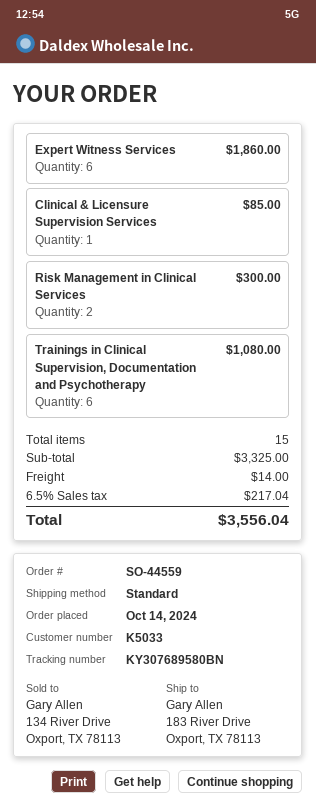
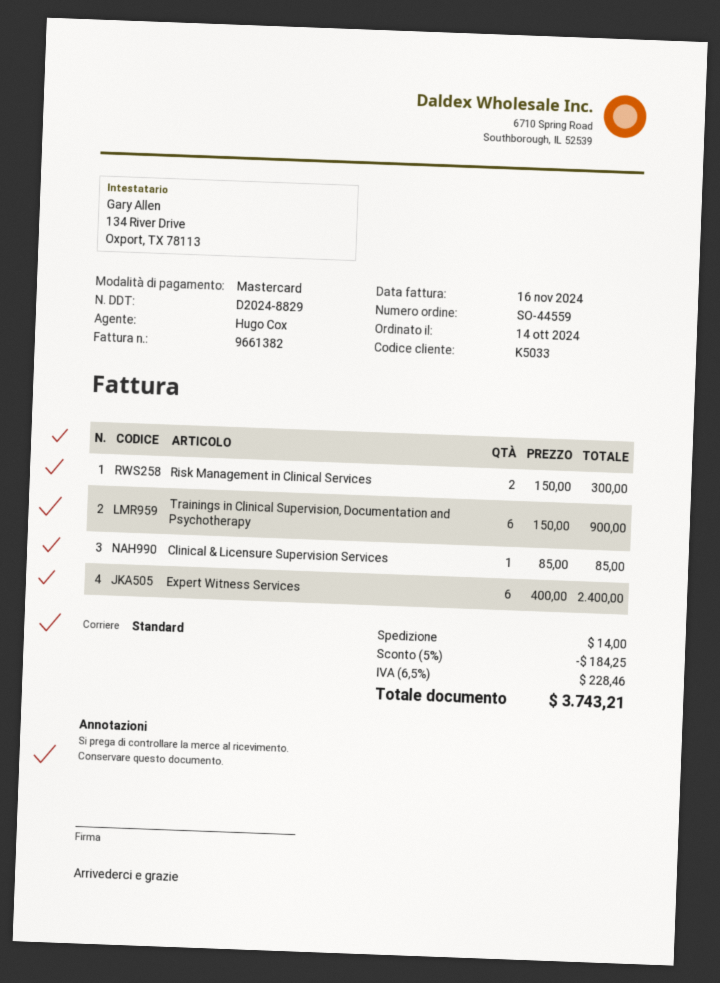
Expert Witness Services: 6 for 1860.00 -> 6 for 2400.00
Trainings in Clinical Supervision, Documentation and Psychotherapy: 6 for 1080.00 -> 6 for 900.00
discount: none -> 5% = 184.25
tax: 6.5% = 217.04 -> 6.5% = 228.46
total: 3556.04 -> 3743.21

